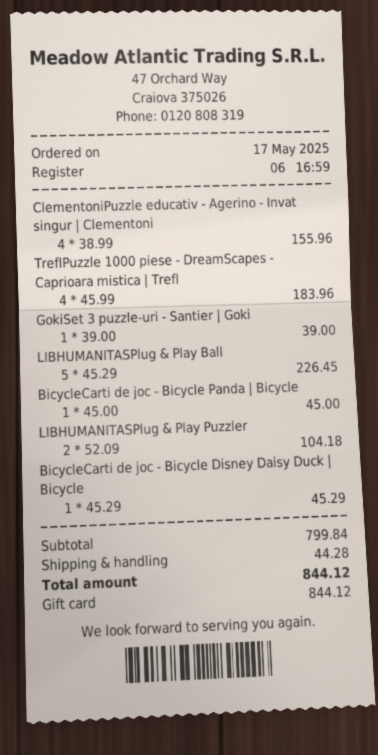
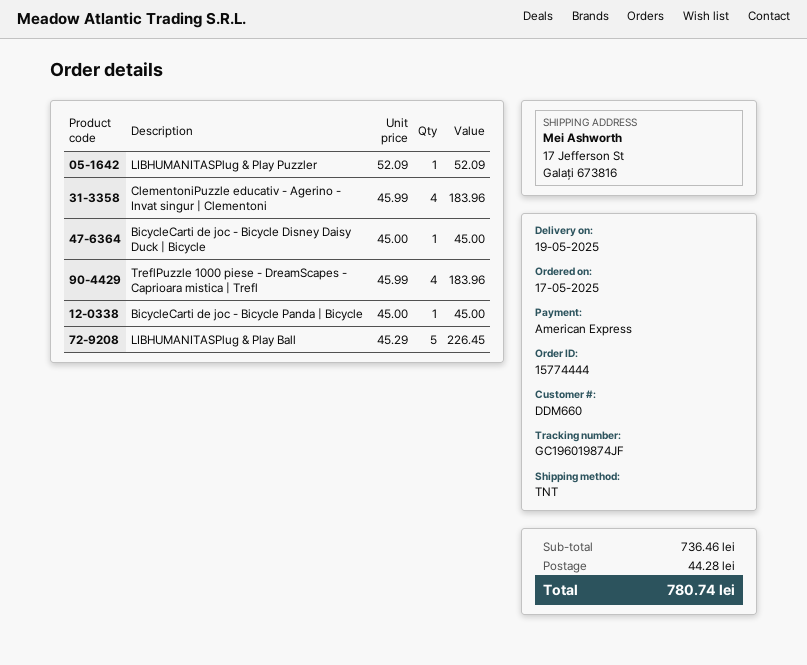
payment method: gift card -> American Express
ClementoniPuzzle educativ - Agerino - Invat singur | Clementoni: 4 x 38.99 = 155.96 -> 4 x 45.99 = 183.96
GokiSet 3 puzzle-uri - Santier | Goki: 1 x 39.00 = 39.00 -> none
LIBHUMANITASPlug & Play Puzzler: 2 x 52.09 = 104.18 -> 1 x 52.09 = 52.09
BicycleCarti de joc - Bicycle Disney Daisy Duck | Bicycle: 1 x 45.29 = 45.29 -> 1 x 45.00 = 45.00
subtotal: 799.84 -> 736.46
total: 844.12 -> 780.74

